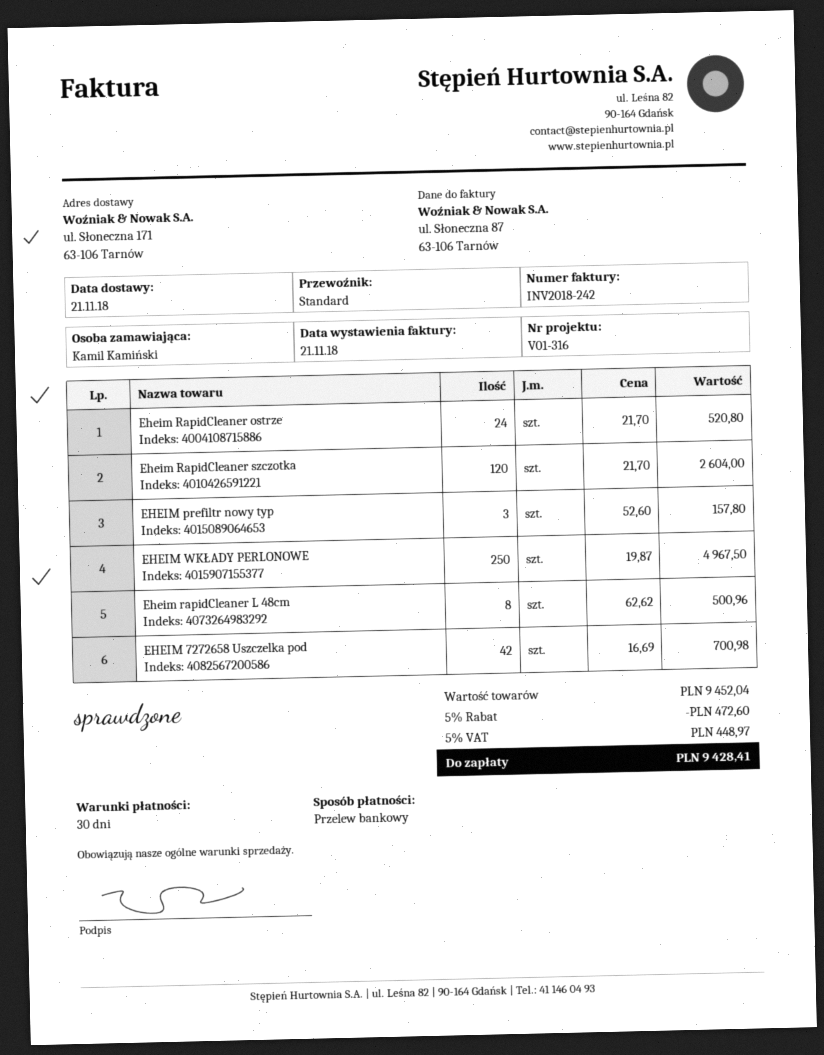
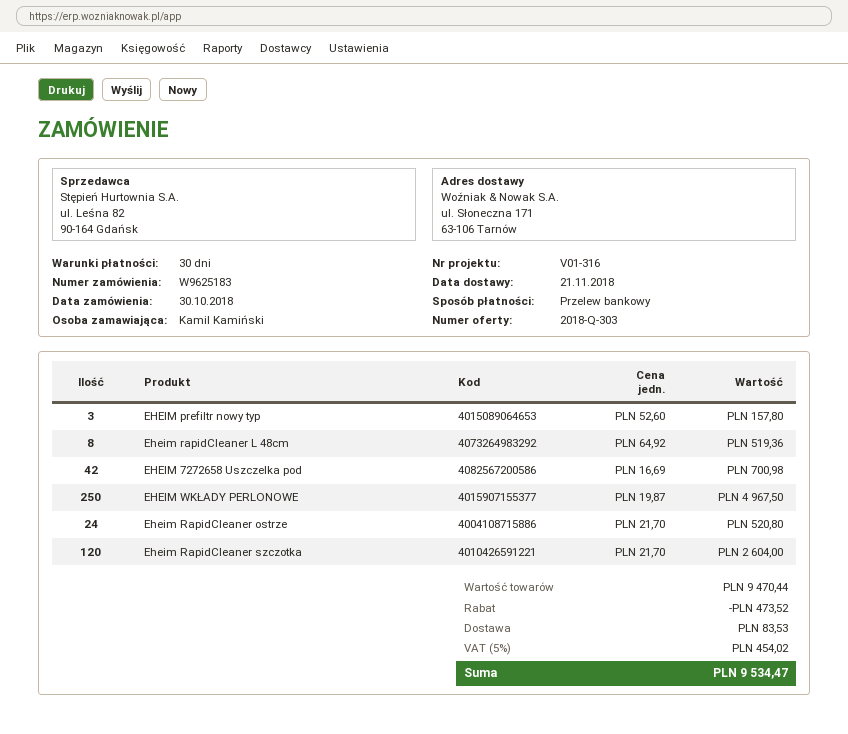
Eheim rapidCleaner L 48cm: 8 x 62.62 = 500.96 -> 8 x 64.92 = 519.36
subtotal: 9452.04 -> 9470.44
discount: 472.60 -> 473.52
shipping: none -> 83.53
tax: 5% = 448.97 -> 5% = 454.02
total: 9428.41 -> 9534.47

